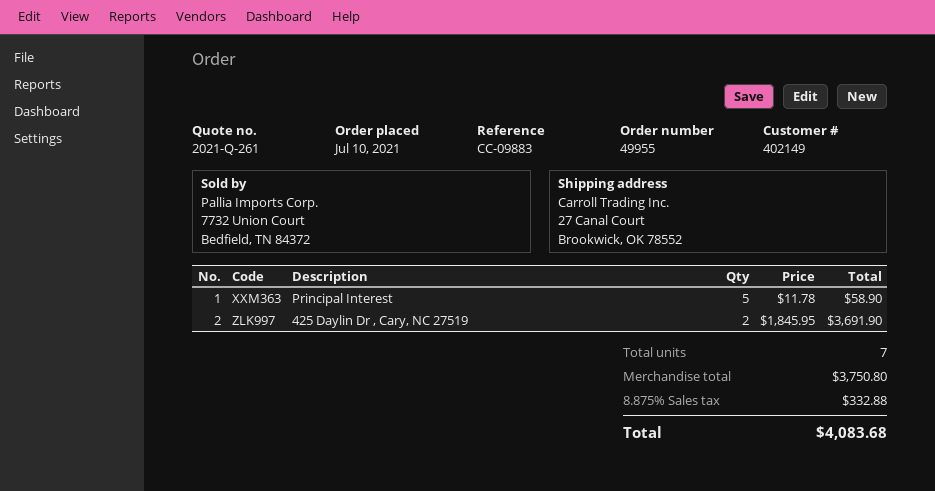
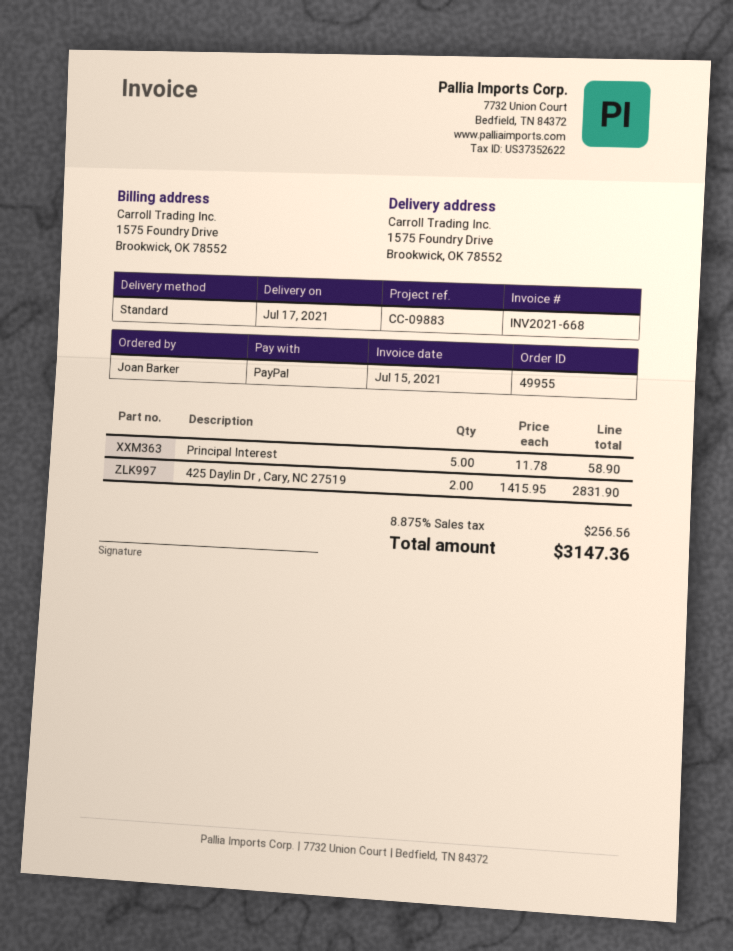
ship to: 27 Canal Court, Brookwick, OK 78552 -> 1575 Foundry Drive, Brookwick, OK 78552
425 Daylin Dr , Cary, NC 27519: 2 x 1845.95 = 3691.90 -> 2 x 1415.95 = 2831.90
tax: 8.875% = 332.88 -> 8.875% = 256.56
total: 4083.68 -> 3147.36

